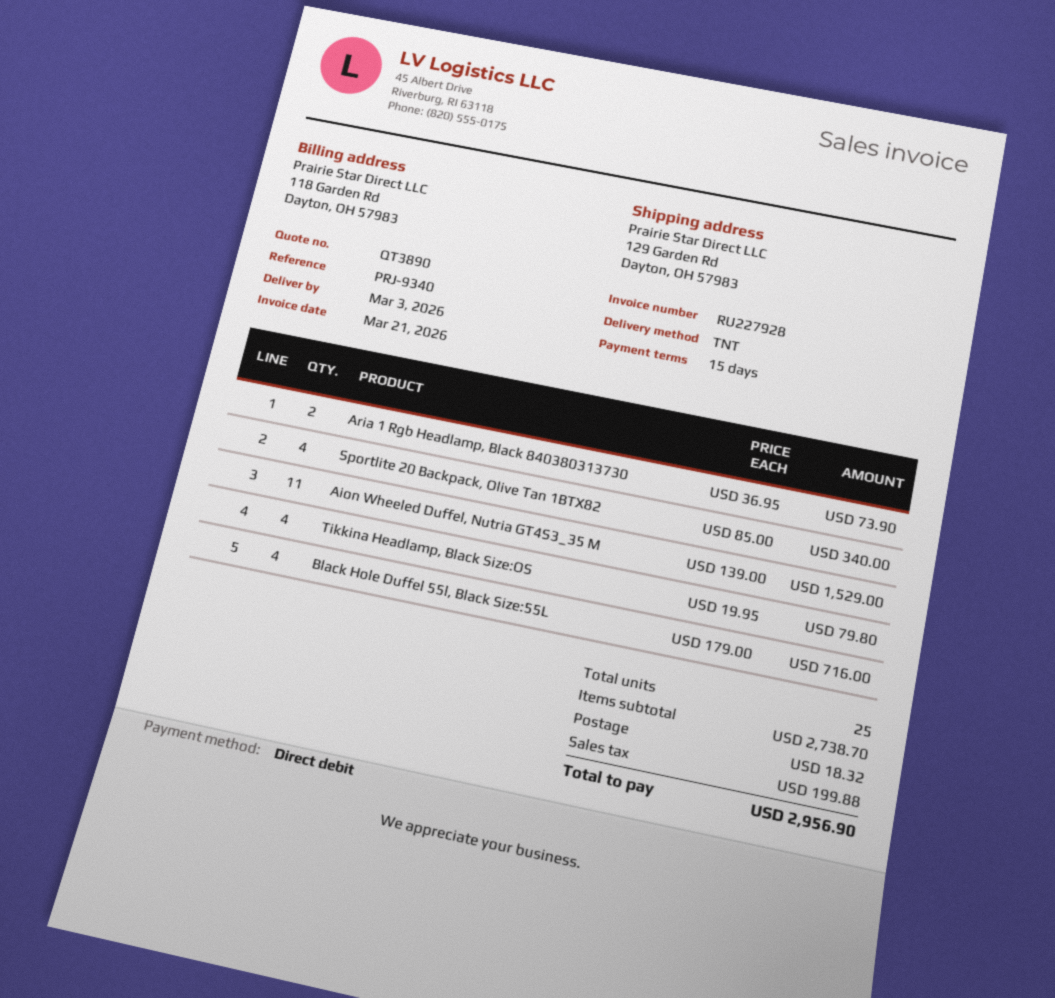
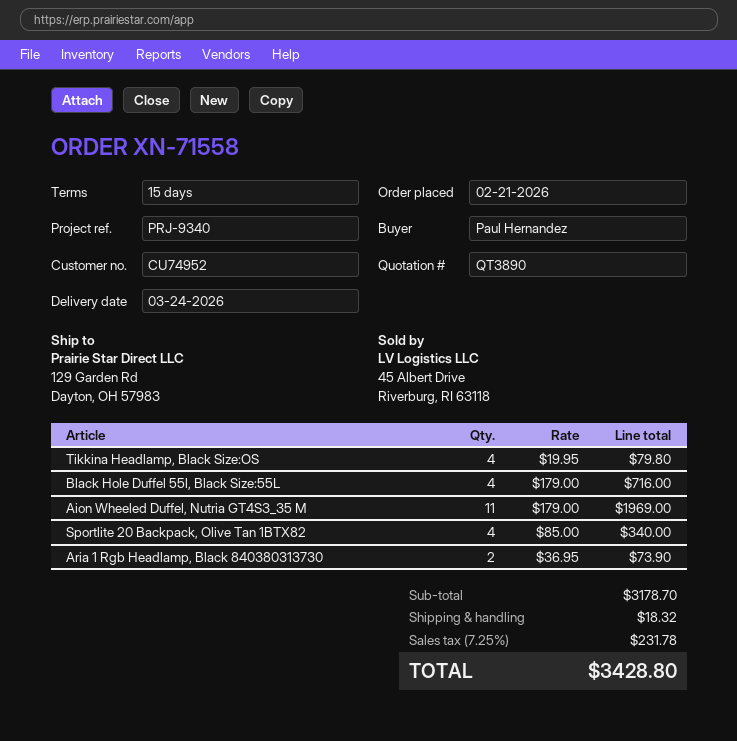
delivery date: 2026-03-03 -> 2026-03-24
Aion Wheeled Duffel, Nutria GT4S3_35 M: 11 x 139.00 = 1529.00 -> 11 x 179.00 = 1969.00
subtotal: 2738.70 -> 3178.70
tax: 199.88 -> 231.78
total: 2956.90 -> 3428.80

